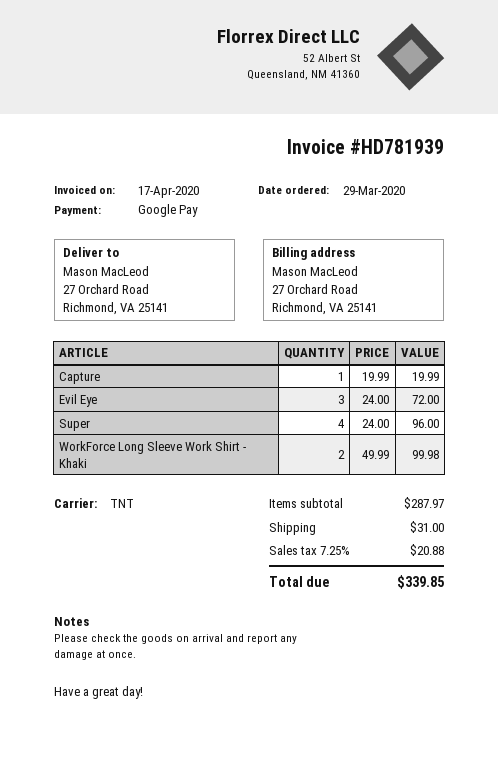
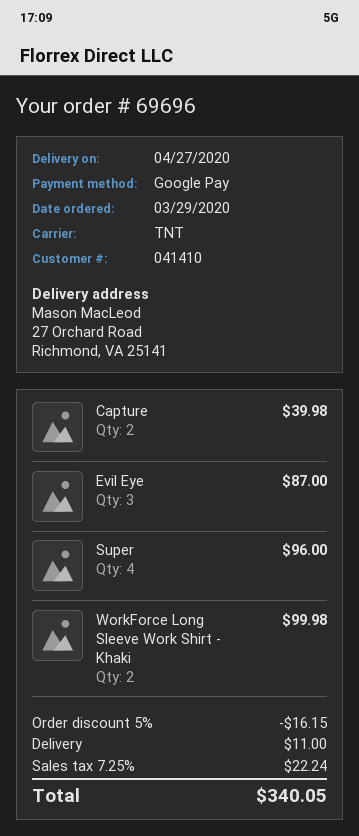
Capture: 1 for 19.99 -> 2 for 39.98
Evil Eye: 3 for 72.00 -> 3 for 87.00
discount: none -> 5% = 16.15
shipping: 31.00 -> 11.00
tax: 7.25% = 20.88 -> 7.25% = 22.24
total: 339.85 -> 340.05

